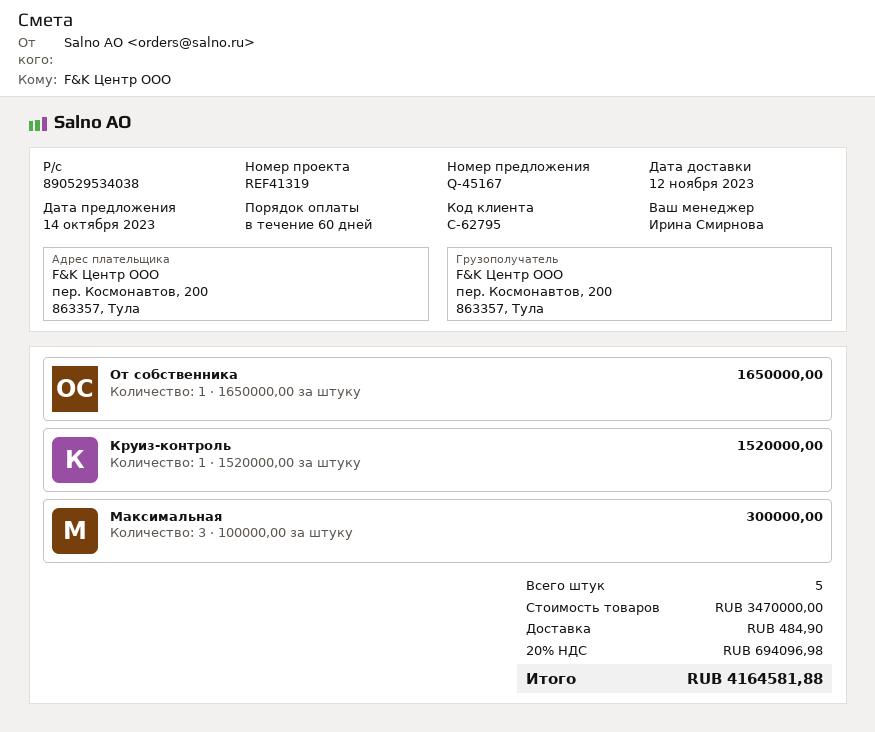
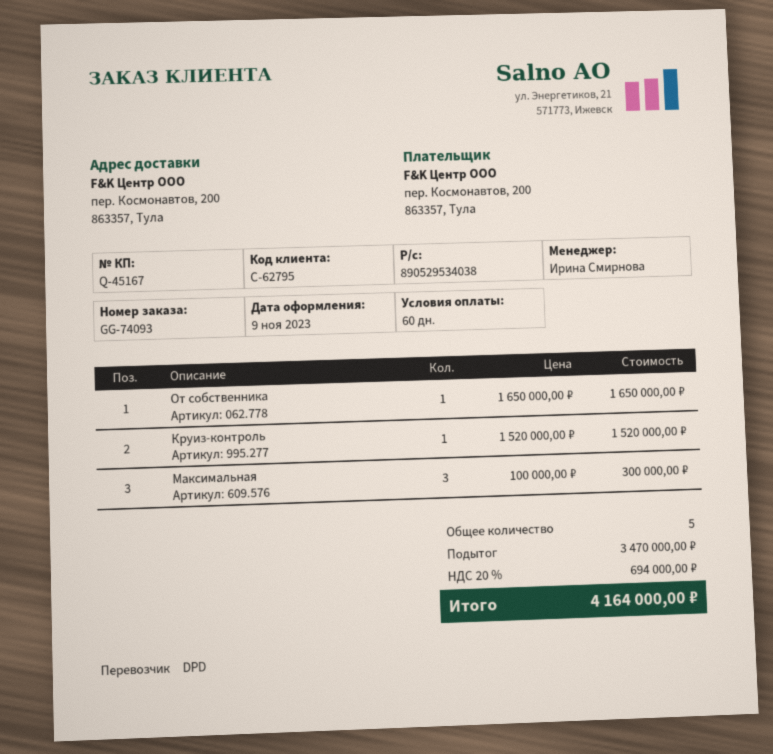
shipping: 484.90 -> none
tax: 20% = 694096.98 -> 20% = 694000.00
total: 4164581.88 -> 4164000.00

